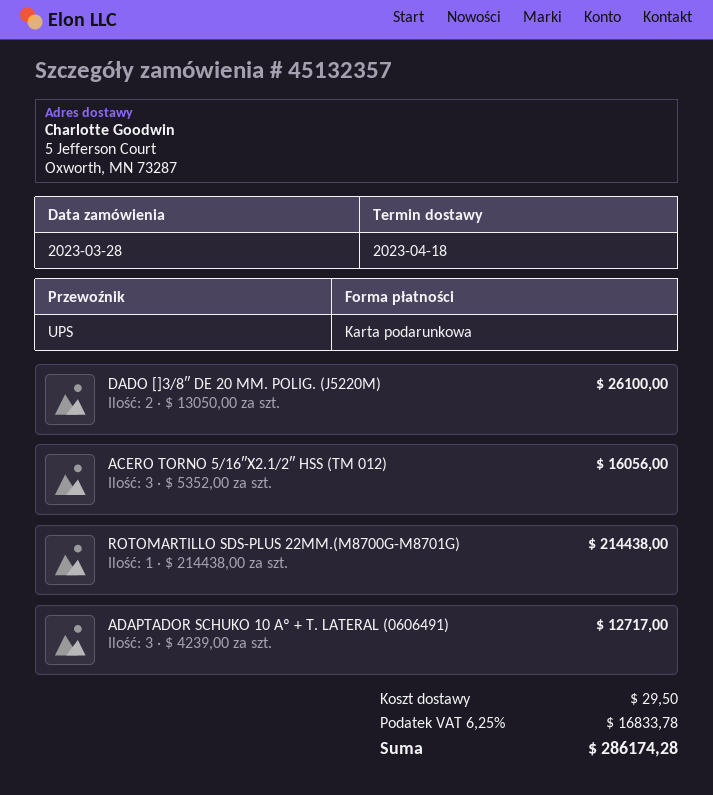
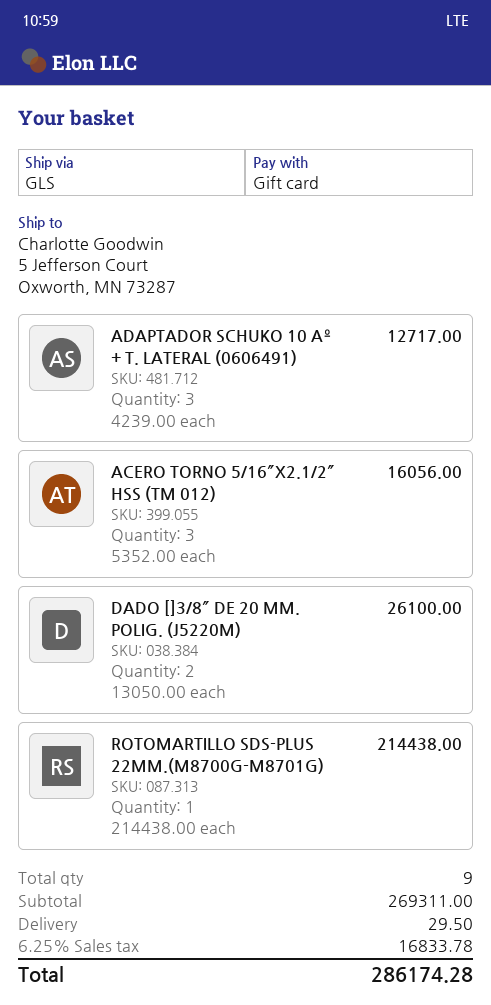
shipping method: UPS -> GLS

